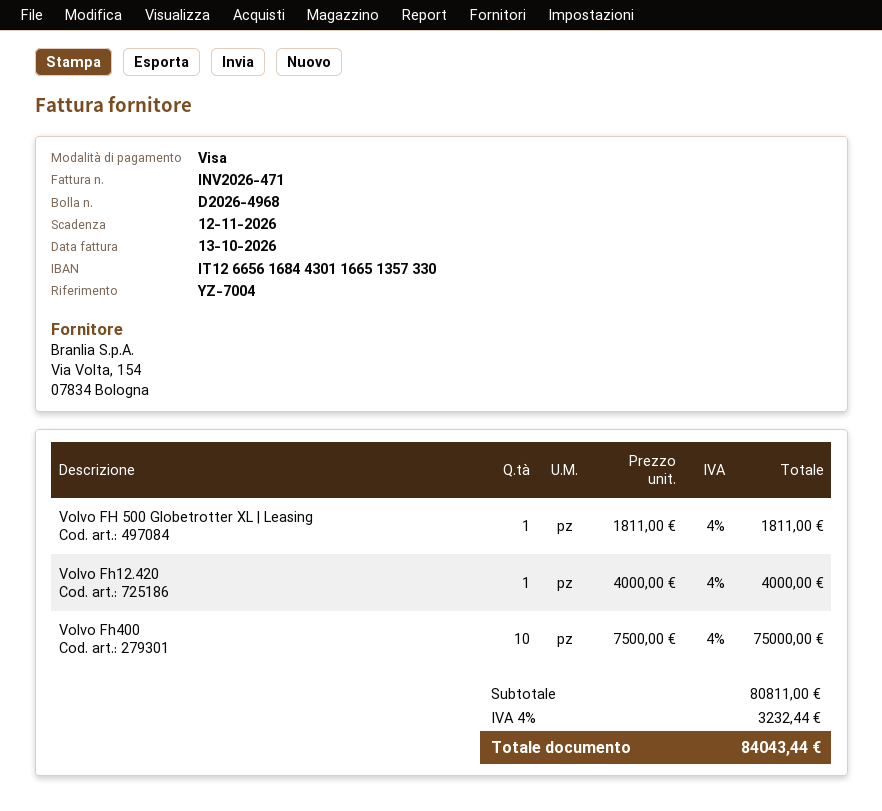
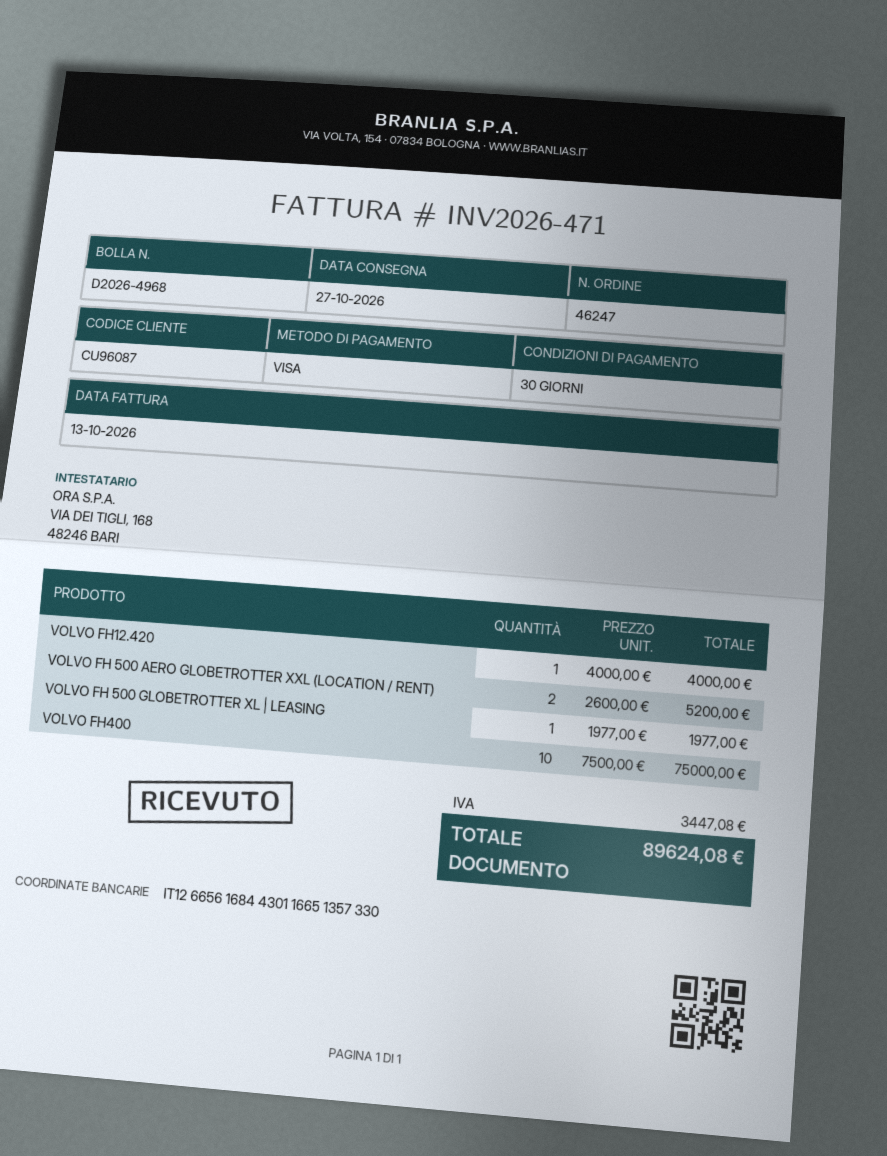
Volvo FH 500 Globetrotter XL | Leasing: 1 x 1811.00 = 1811.00 -> 1 x 1977.00 = 1977.00
VOLVO FH 500 AERO GLOBETROTTER XXL (LOCATION / RENT): none -> 2 x 2600.00 = 5200.00
tax: 3232.44 -> 3447.08
total: 84043.44 -> 89624.08

